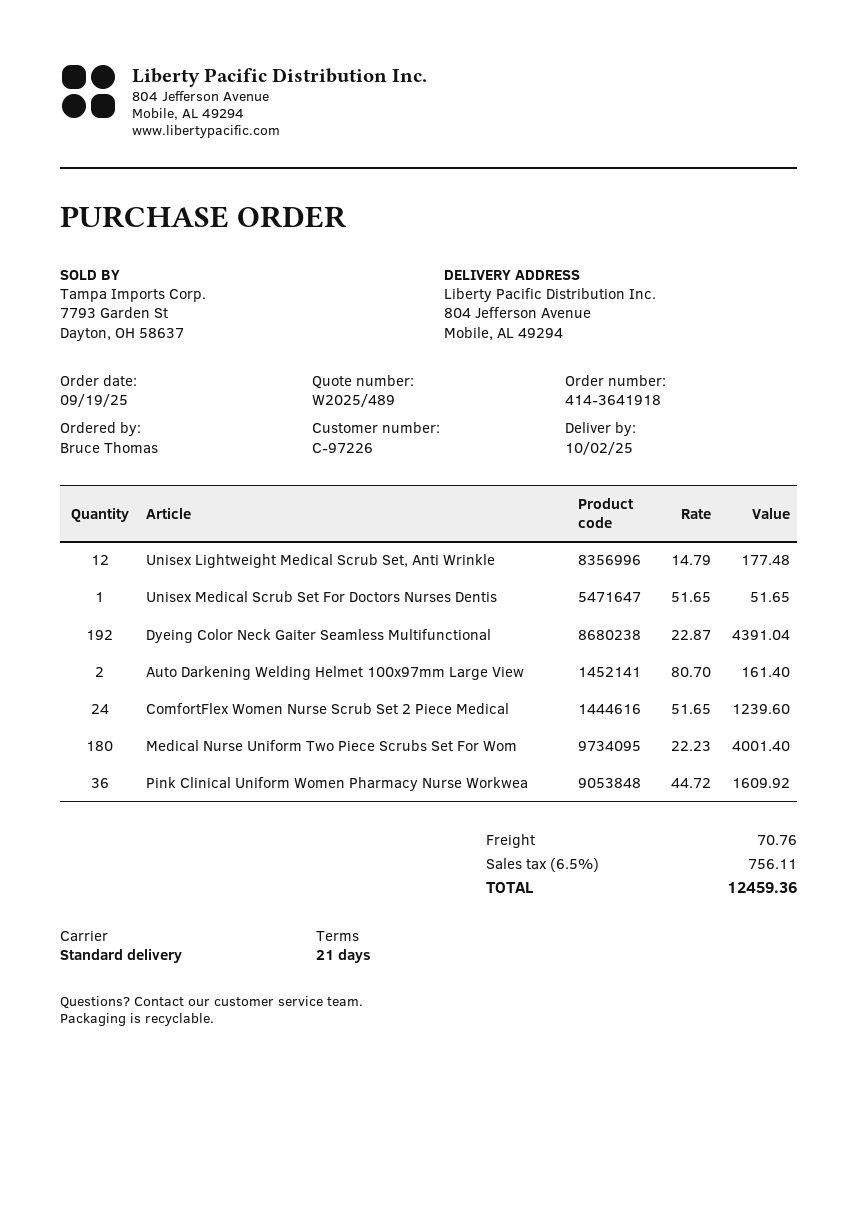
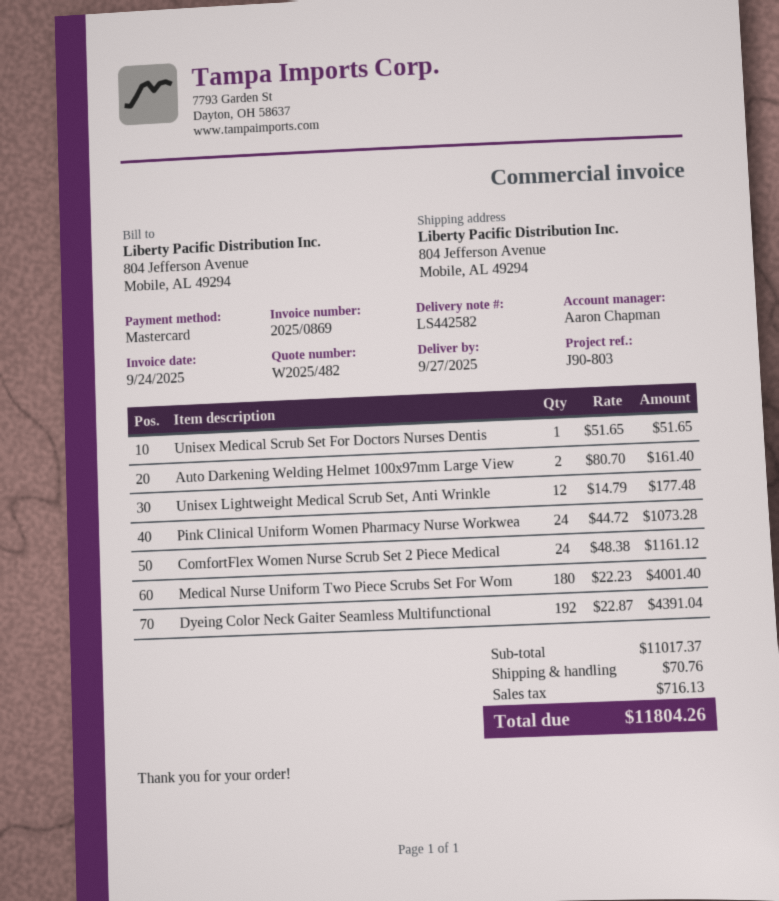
quote number: W2025/489 -> W2025/482
delivery date: 2025-10-02 -> 2025-09-27
ComfortFlex Women Nurse Scrub Set 2 Piece Medical: 24 x 51.65 = 1239.60 -> 24 x 48.38 = 1161.12
Pink Clinical Uniform Women Pharmacy Nurse Workwea: 36 x 44.72 = 1609.92 -> 24 x 44.72 = 1073.28
tax: 756.11 -> 716.13
total: 12459.36 -> 11804.26

